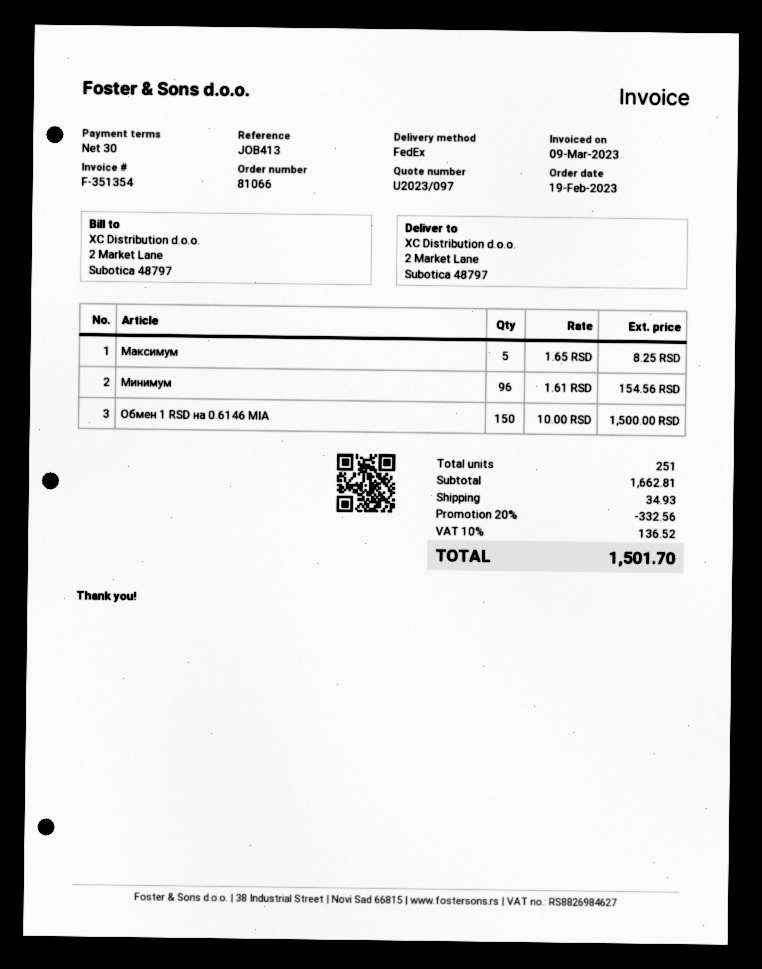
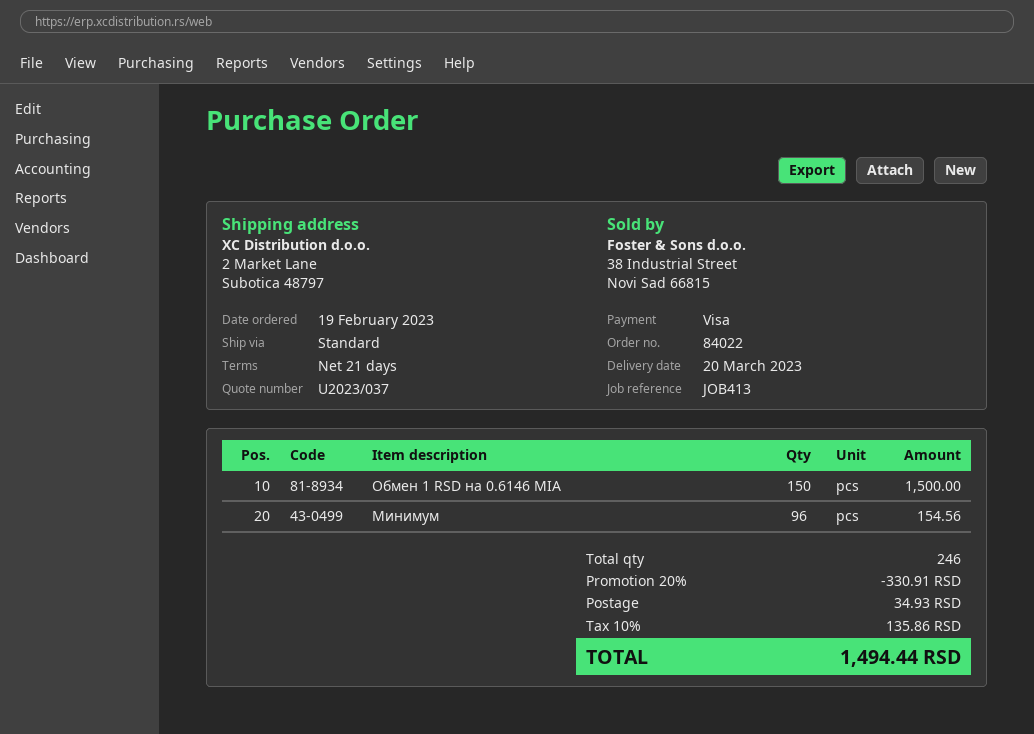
quote number: U2023/097 -> U2023/037
order number: 81066 -> 84022
payment terms: 30 days -> 21 days
shipping method: FedEx -> standard
Максимум: 5 for 8.25 -> none
total quantity: 251 -> 246
discount: 20% = 332.56 -> 20% = 330.91
tax: 10% = 136.52 -> 10% = 135.86
total: 1501.70 -> 1494.44

